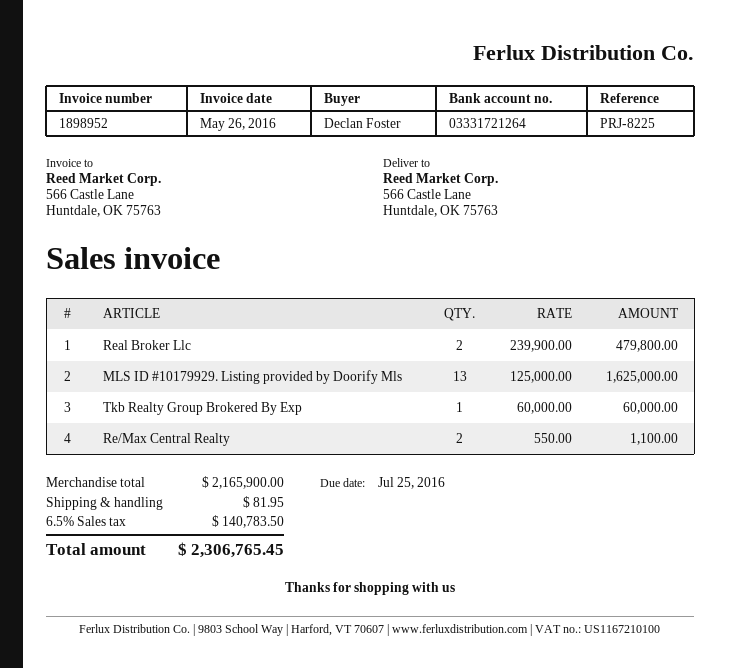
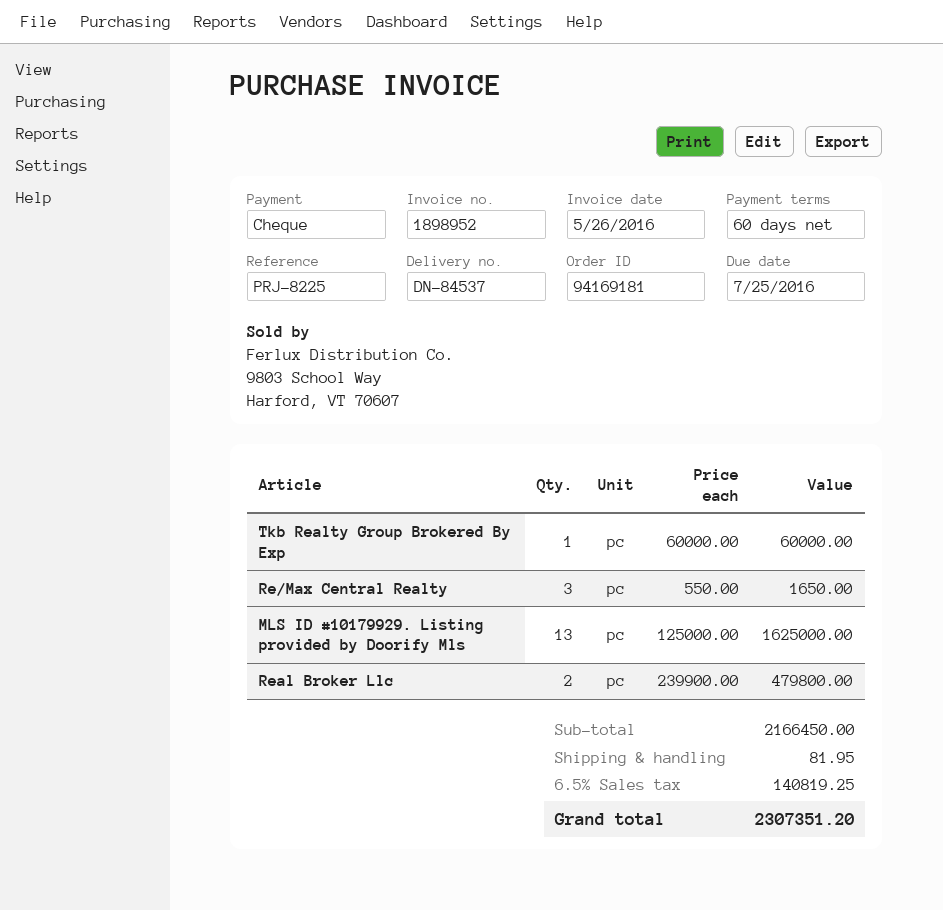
Re/Max Central Realty: 2 x 550.00 = 1100.00 -> 3 x 550.00 = 1650.00
subtotal: 2165900.00 -> 2166450.00
tax: 6.5% = 140783.50 -> 6.5% = 140819.25
total: 2306765.45 -> 2307351.20

